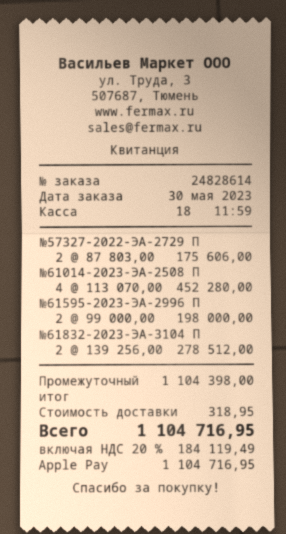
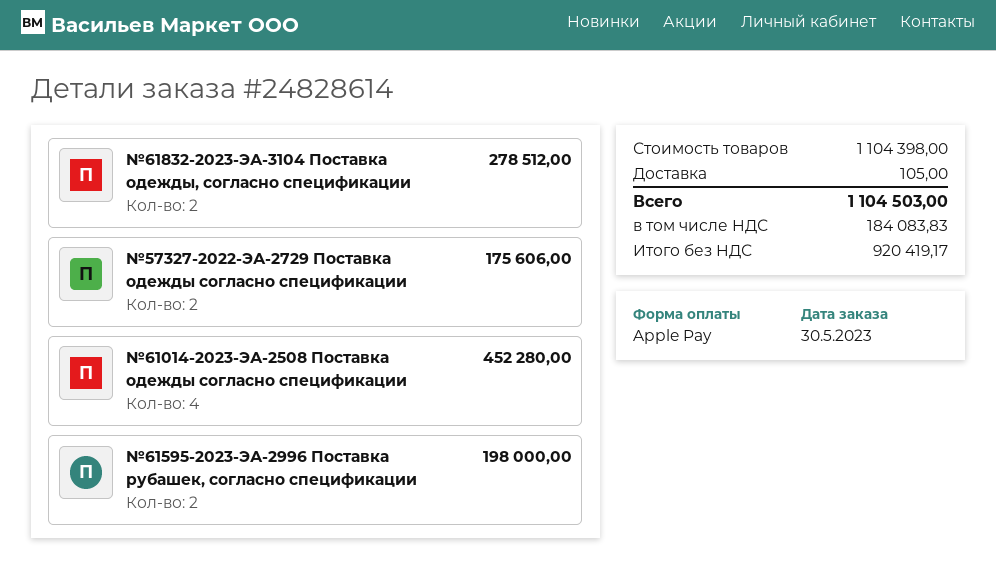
shipping: 318.95 -> 105.00
tax: 184119.49 -> 184083.83
total: 1104716.95 -> 1104503.00

